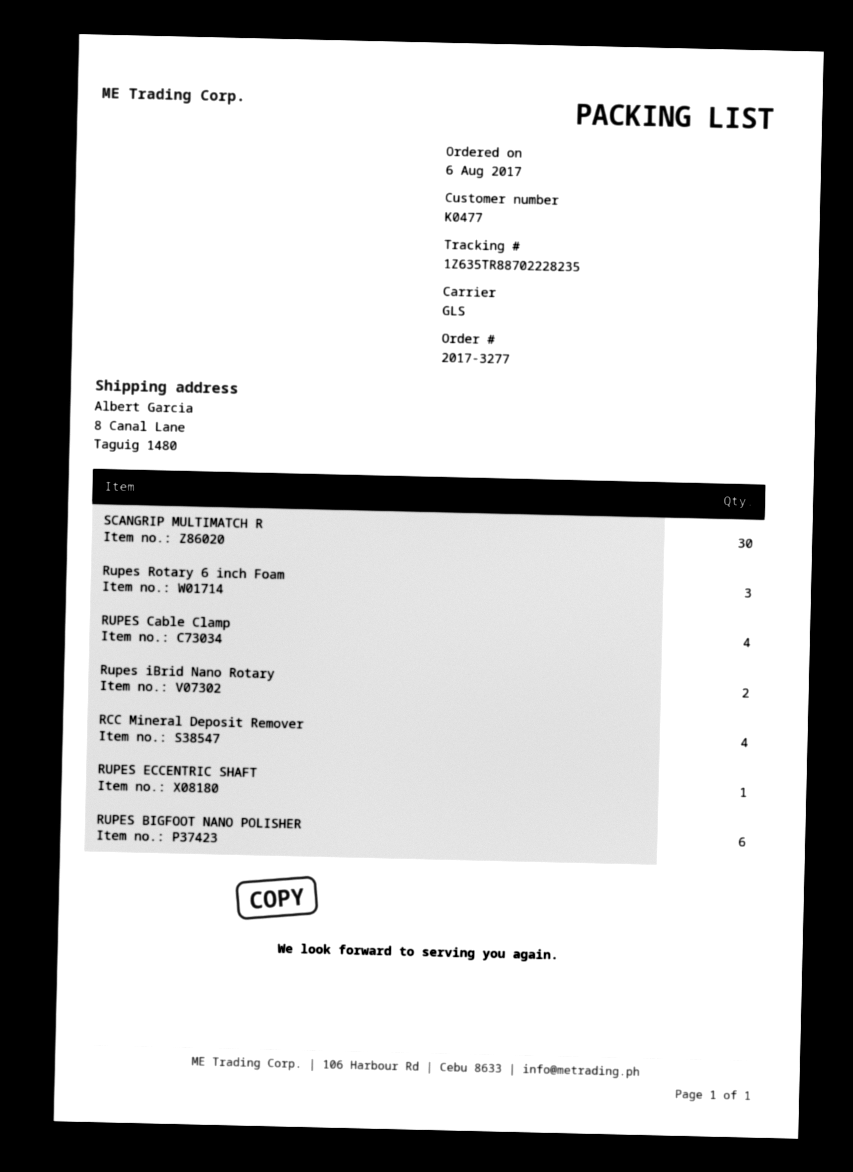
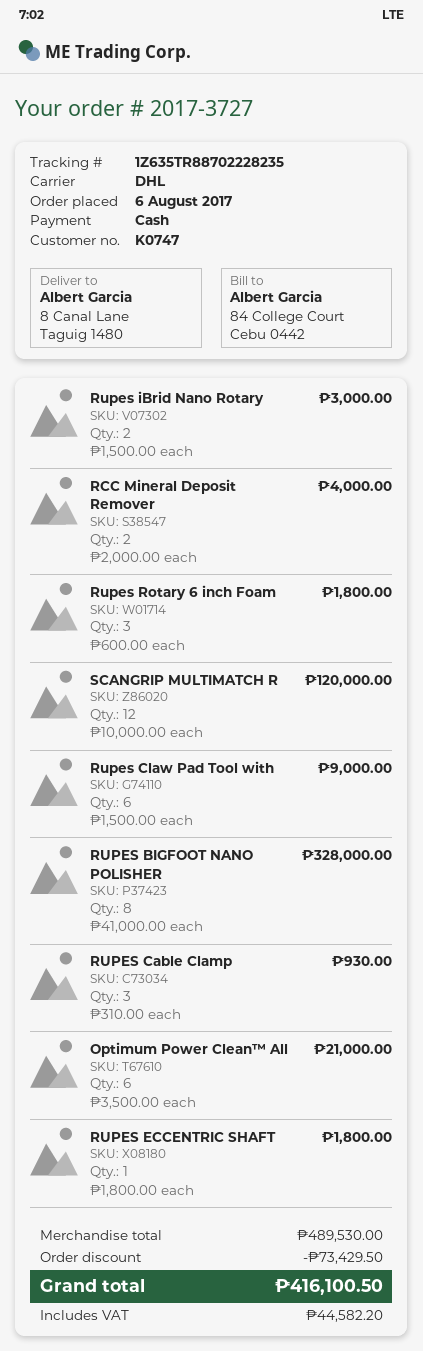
order number: 2017-3277 -> 2017-3727
customer number: K0477 -> K0747
shipping method: GLS -> DHL
SCANGRIP MULTIMATCH R: 30 -> 12
RUPES Cable Clamp: 4 -> 3
RCC Mineral Deposit Remover: 4 -> 2
RUPES BIGFOOT NANO POLISHER: 6 -> 8
Rupes Claw Pad Tool with: none -> 6
Optimum Power Clean™ All: none -> 6

